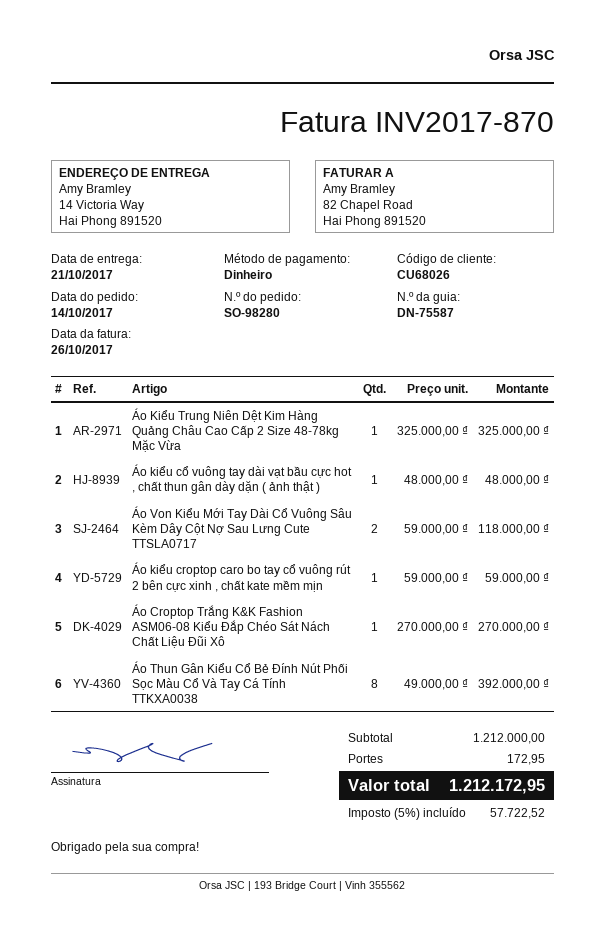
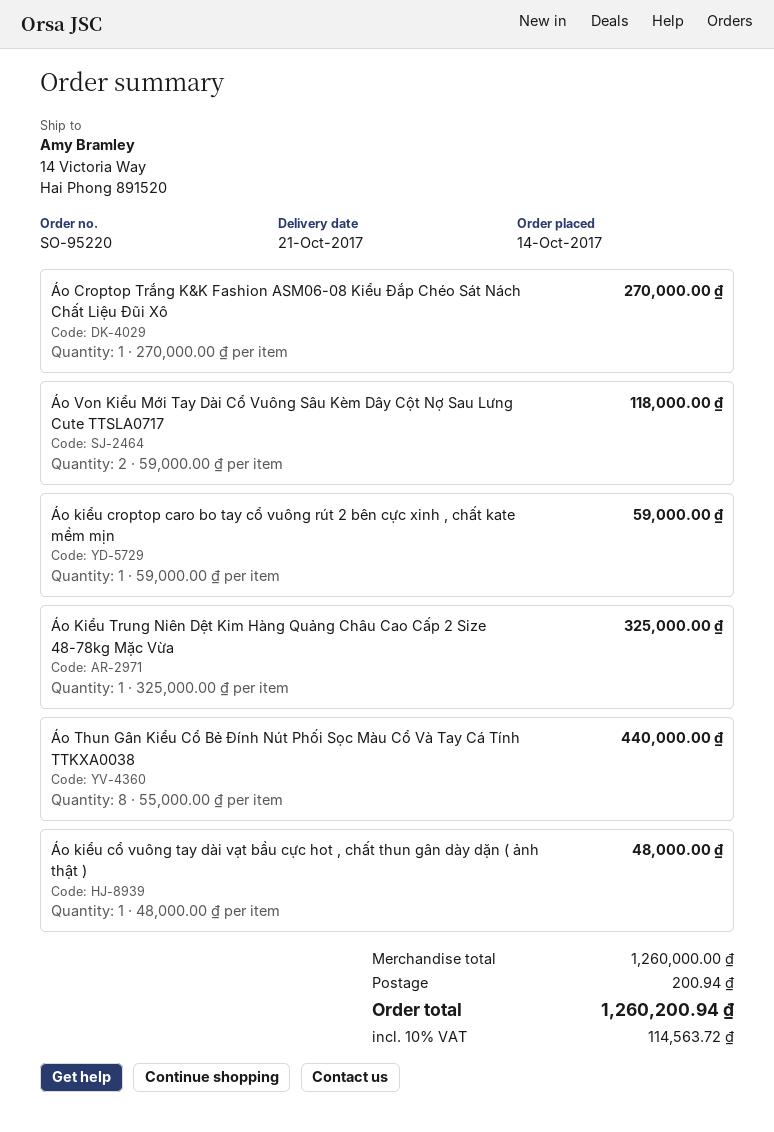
order number: SO-98280 -> SO-95220
Áo Thun Gân Kiểu Cổ Bẻ Đính Nút Phối Sọc Màu Cổ Và Tay Cá Tính TTKXA0038: 8 x 49000.00 = 392000.00 -> 8 x 55000.00 = 440000.00
subtotal: 1212000.00 -> 1260000.00
shipping: 172.95 -> 200.94
tax: 5% = 57722.52 -> 10% = 114563.72
total: 1212172.95 -> 1260200.94

